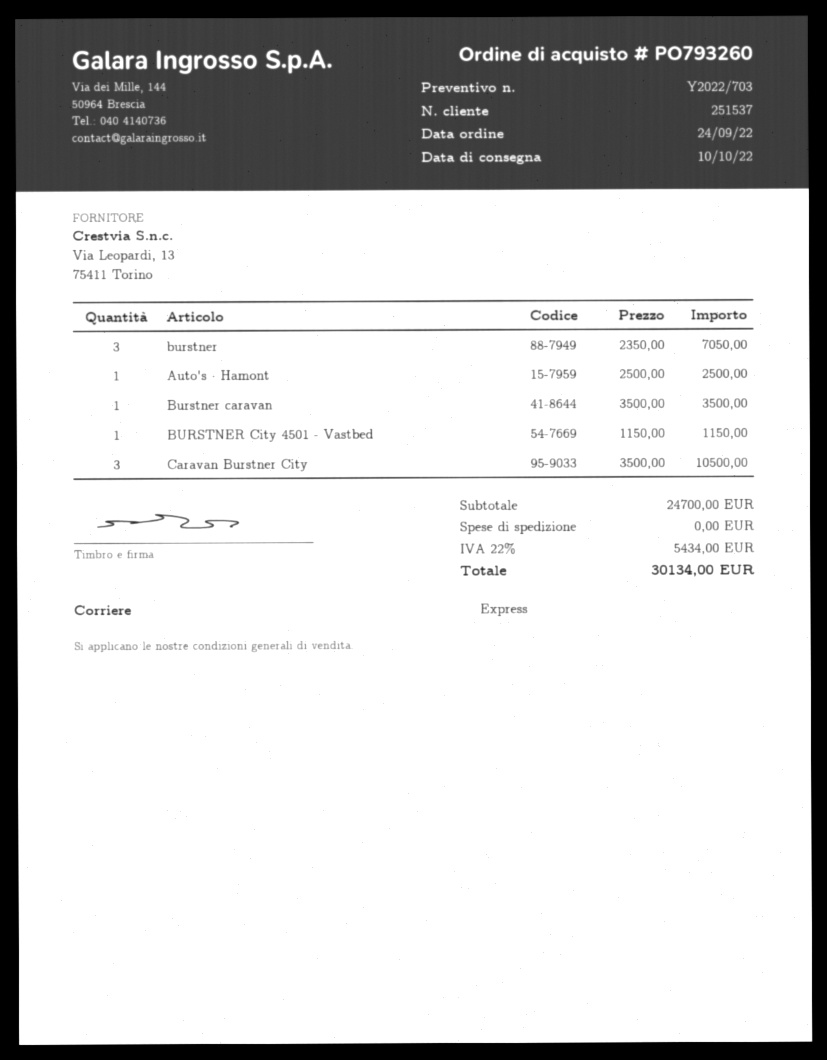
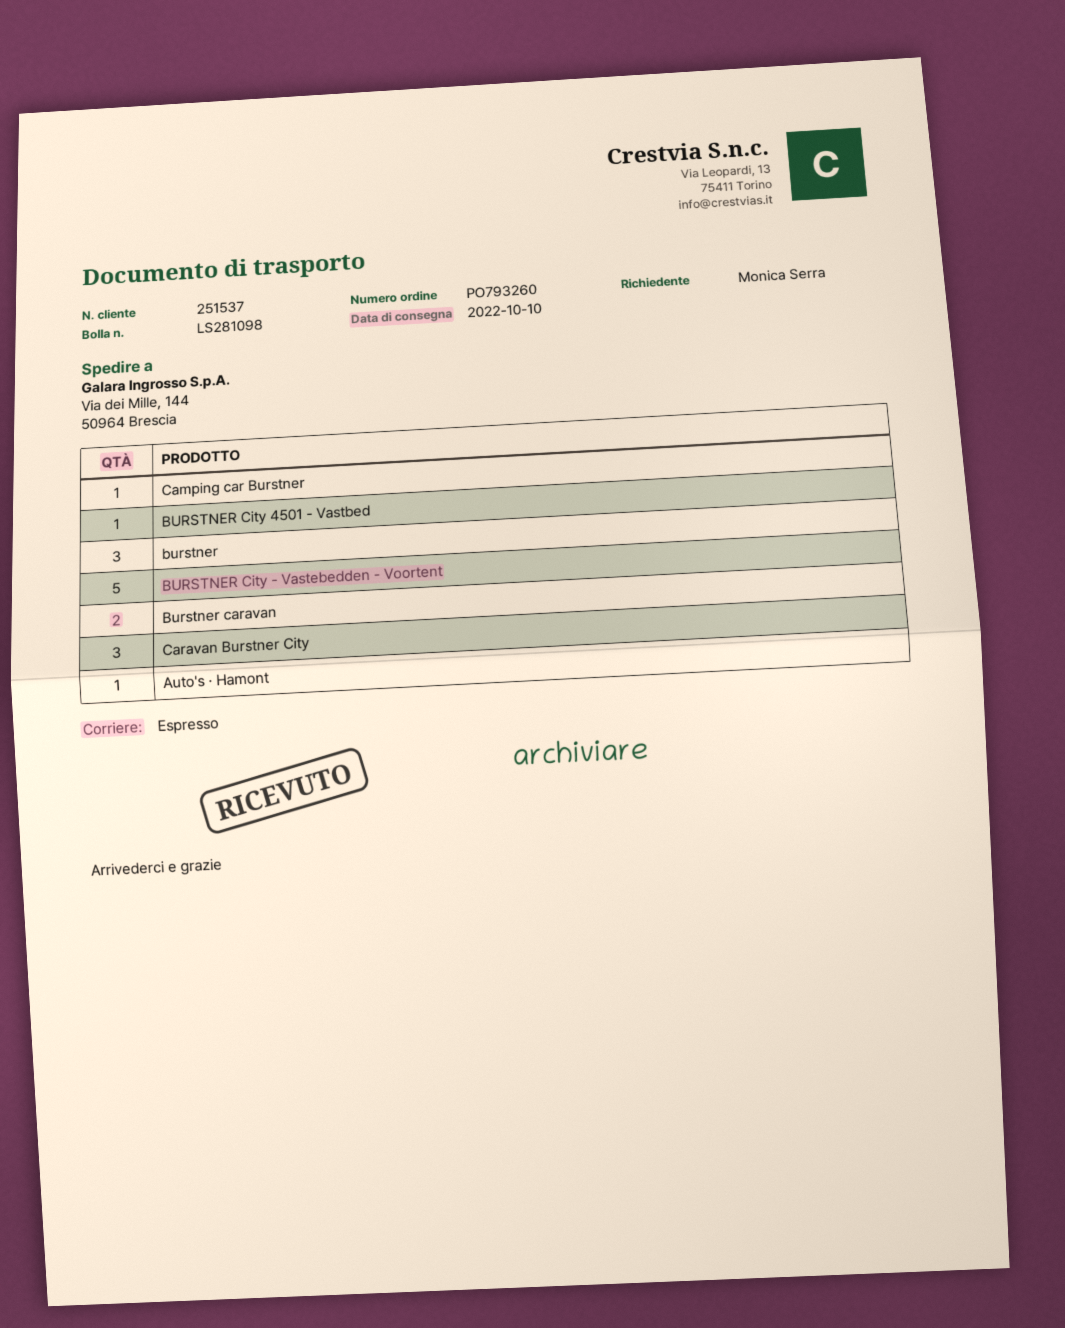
Burstner caravan: 1 -> 2
Camping car Burstner: none -> 1
BURSTNER City - Vastebedden - Voortent: none -> 5

